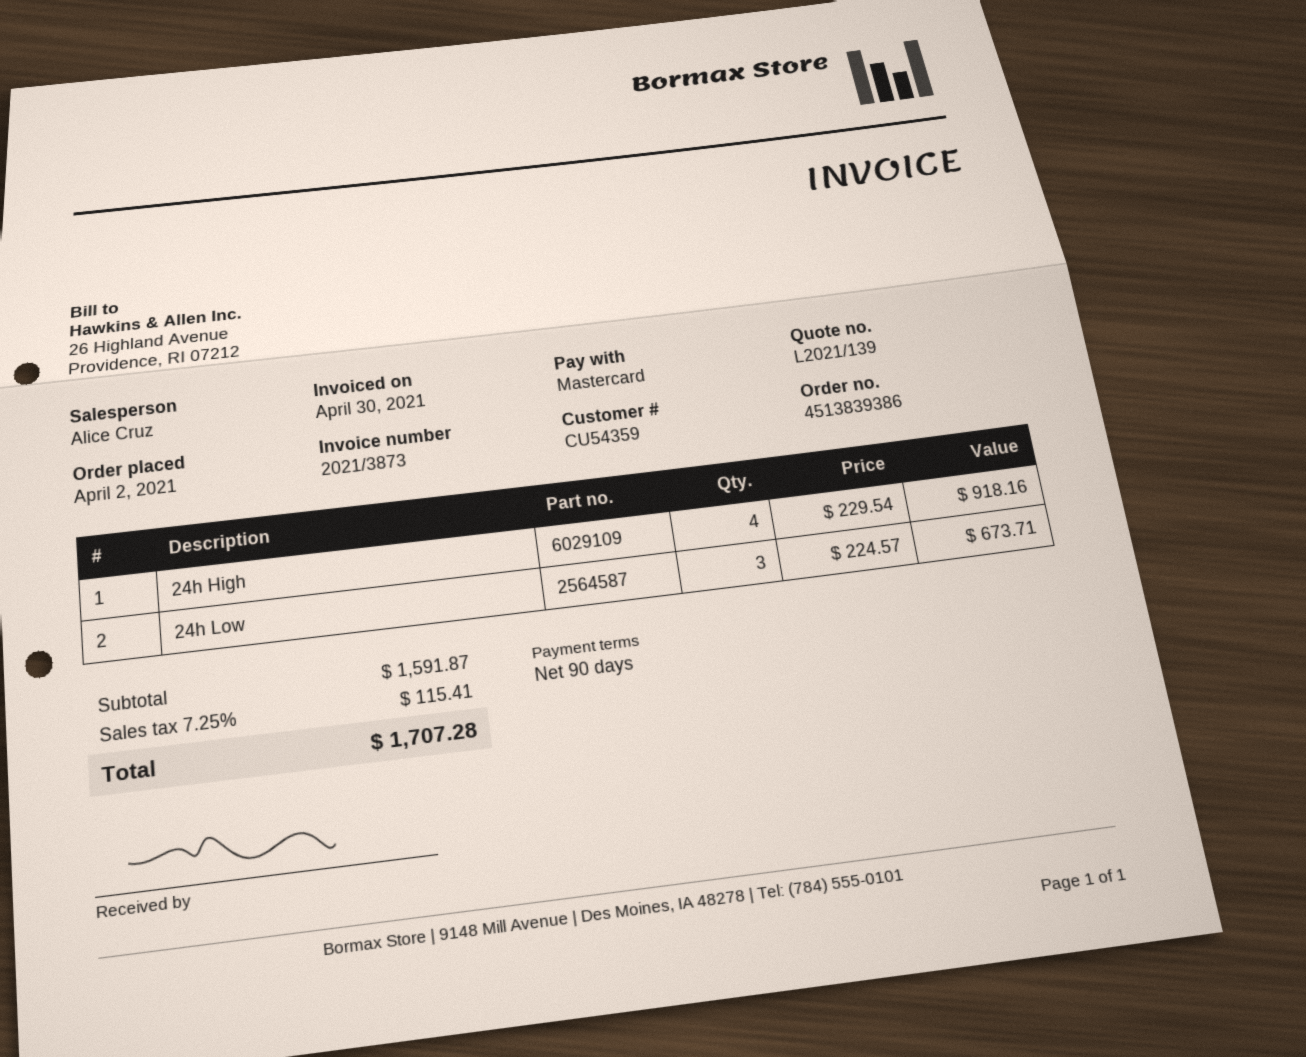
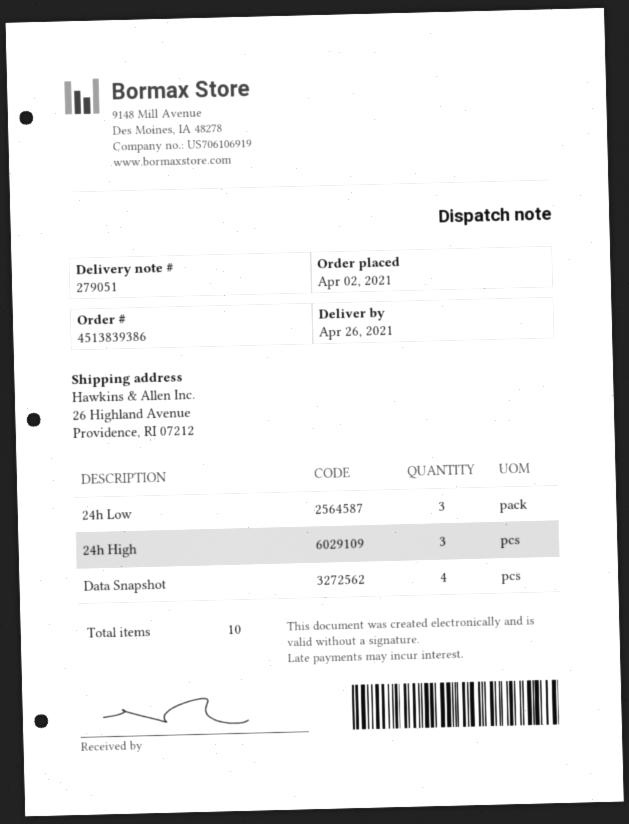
24h High: 4 -> 3
Data Snapshot: none -> 4

